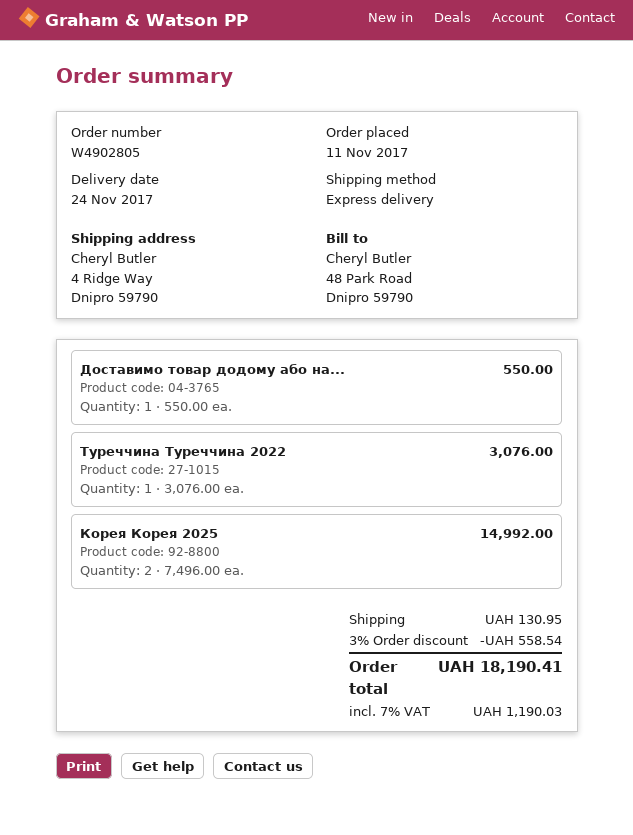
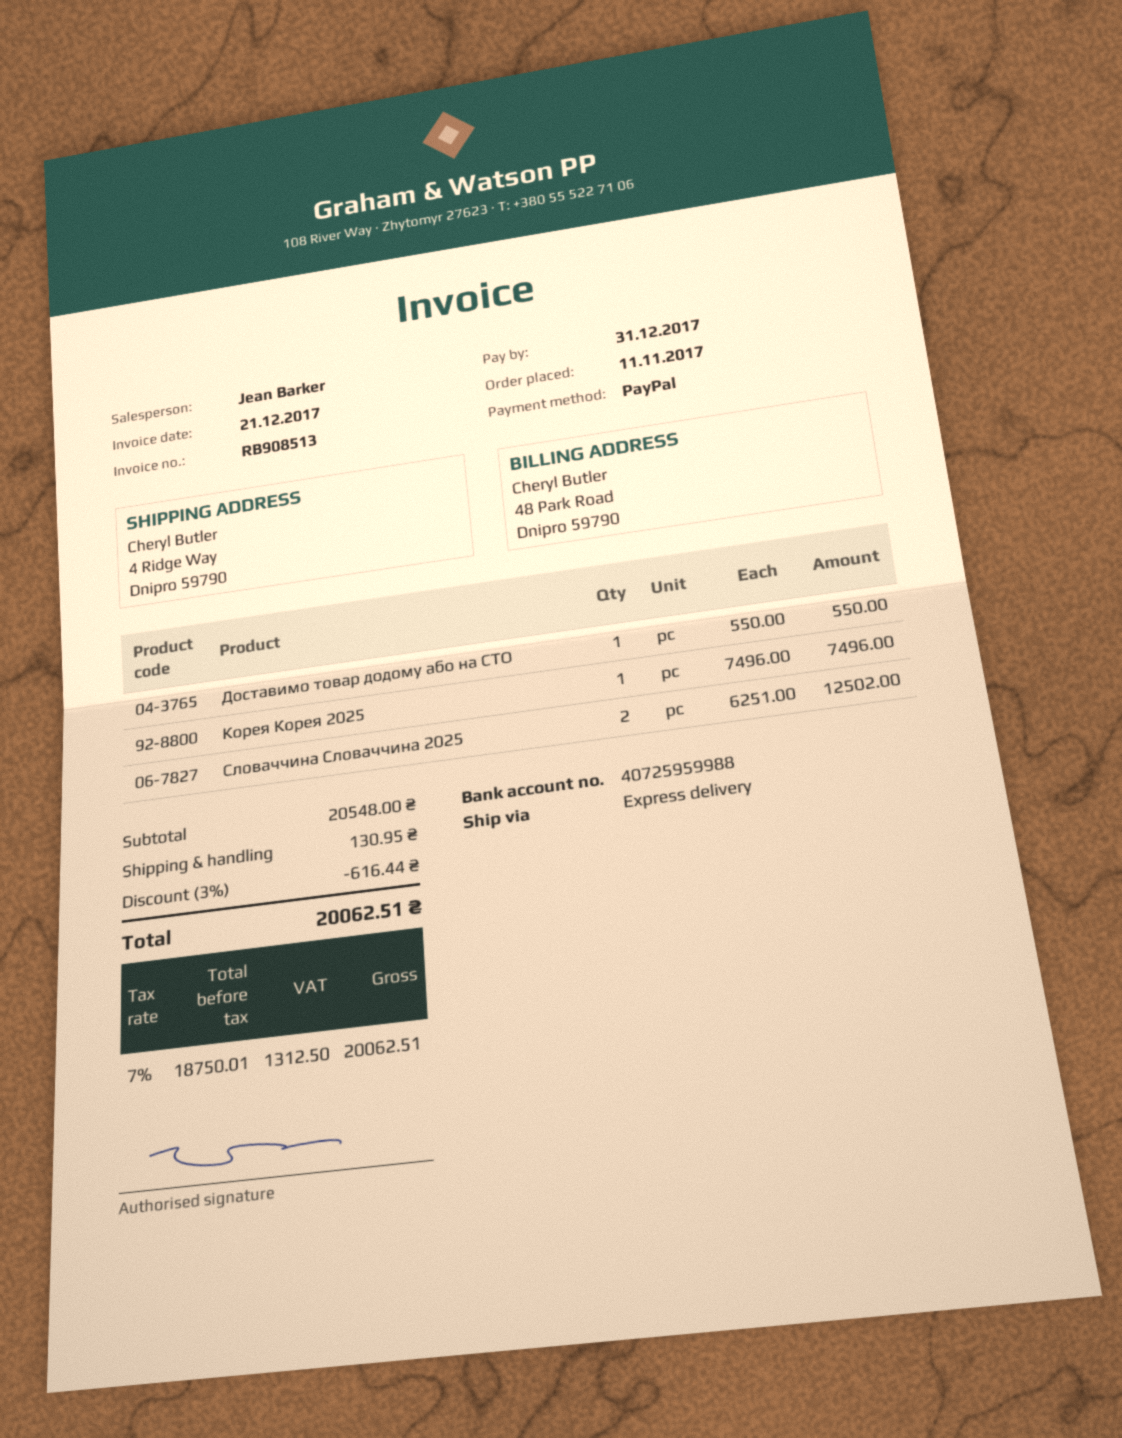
Туреччина Туреччина 2022: 1 x 3076.00 = 3076.00 -> none
Корея Корея 2025: 2 x 7496.00 = 14992.00 -> 1 x 7496.00 = 7496.00
Словаччина Словаччина 2025: none -> 2 x 6251.00 = 12502.00
discount: 3% = 558.54 -> 3% = 616.44
tax: 7% = 1190.03 -> 7% = 1312.50
total: 18190.41 -> 20062.51

